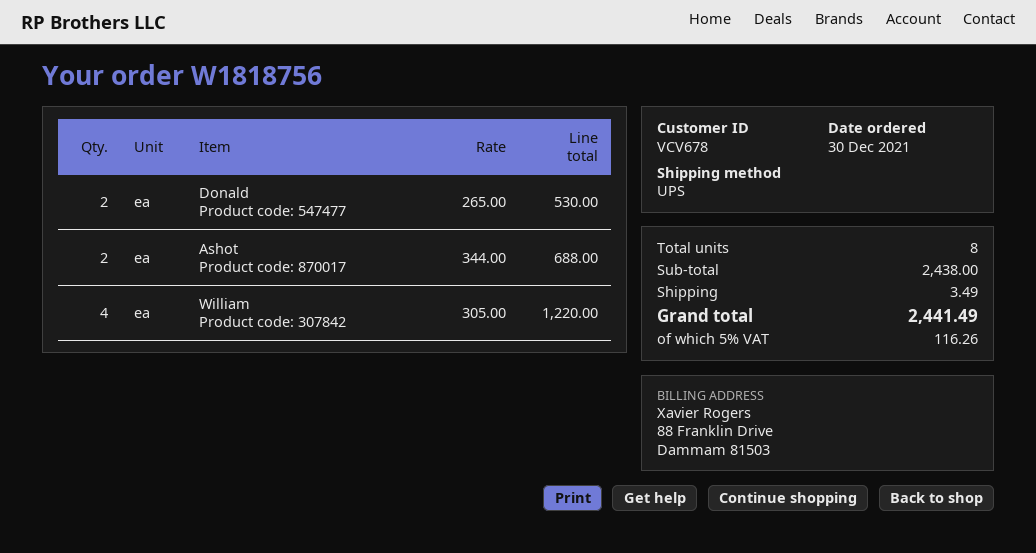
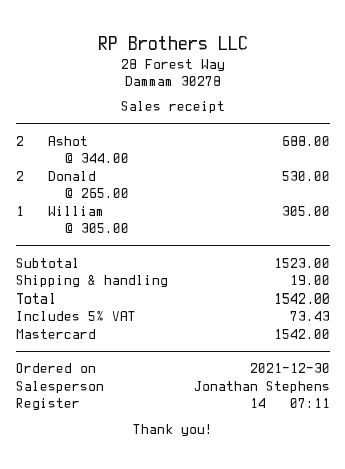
William: 4 x 305.00 = 1220.00 -> 1 x 305.00 = 305.00
subtotal: 2438.00 -> 1523.00
shipping: 3.49 -> 19.00
tax: 5% = 116.26 -> 5% = 73.43
total: 2441.49 -> 1542.00

